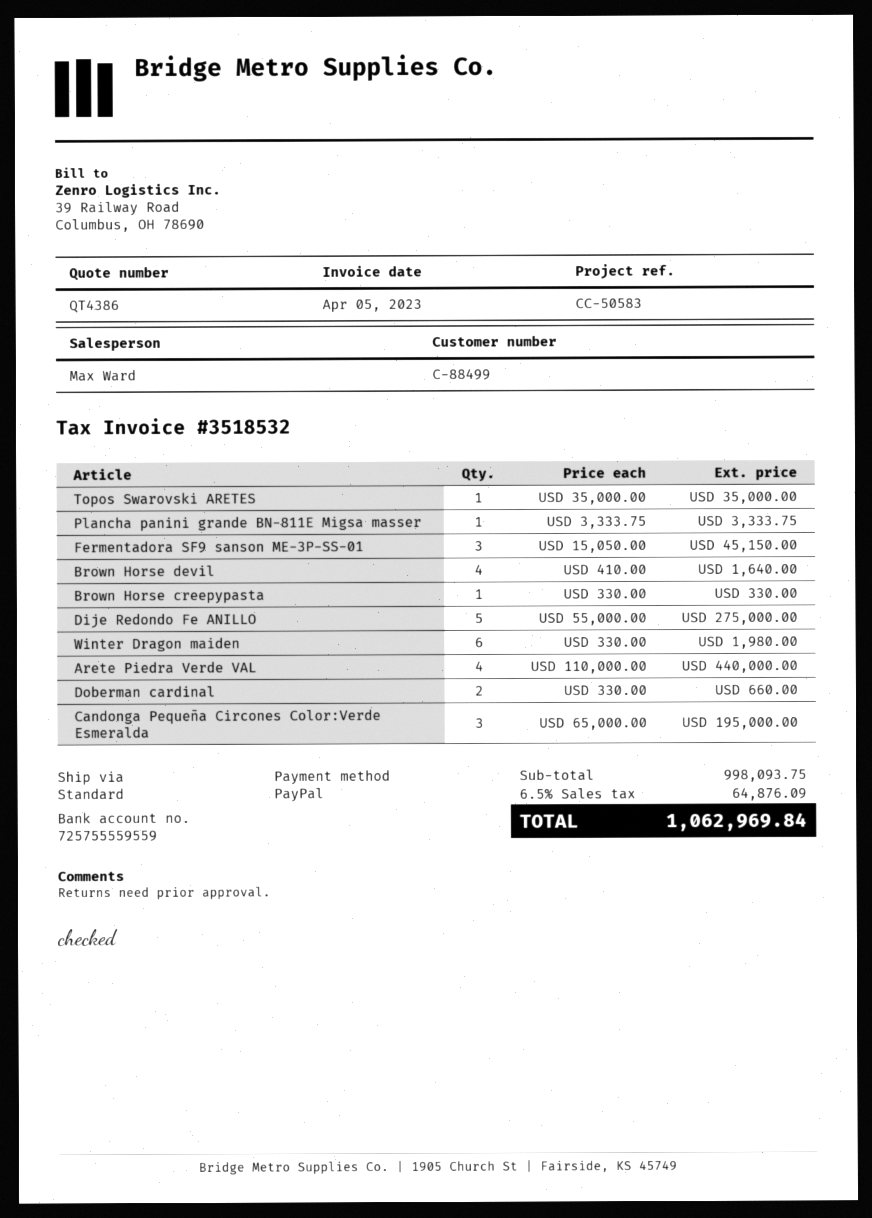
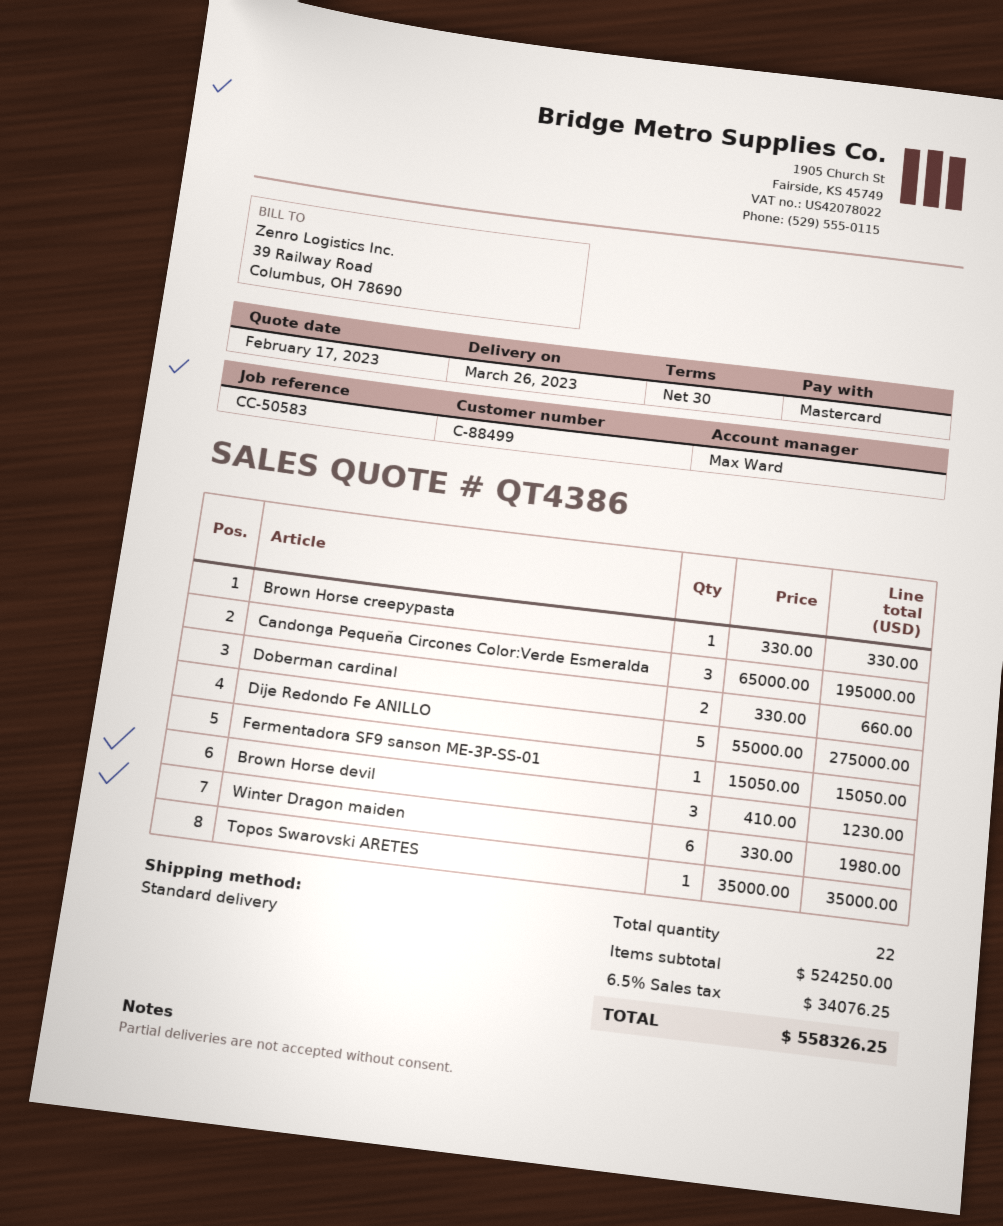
payment method: PayPal -> Mastercard
Plancha panini grande BN-811E Migsa masser: 1 x 3333.75 = 3333.75 -> none
Fermentadora SF9 sanson ME-3P-SS-01: 3 x 15050.00 = 45150.00 -> 1 x 15050.00 = 15050.00
Brown Horse devil: 4 x 410.00 = 1640.00 -> 3 x 410.00 = 1230.00
Arete Piedra Verde VAL: 4 x 110000.00 = 440000.00 -> none
subtotal: 998093.75 -> 524250.00
tax: 6.5% = 64876.09 -> 6.5% = 34076.25
total: 1062969.84 -> 558326.25

